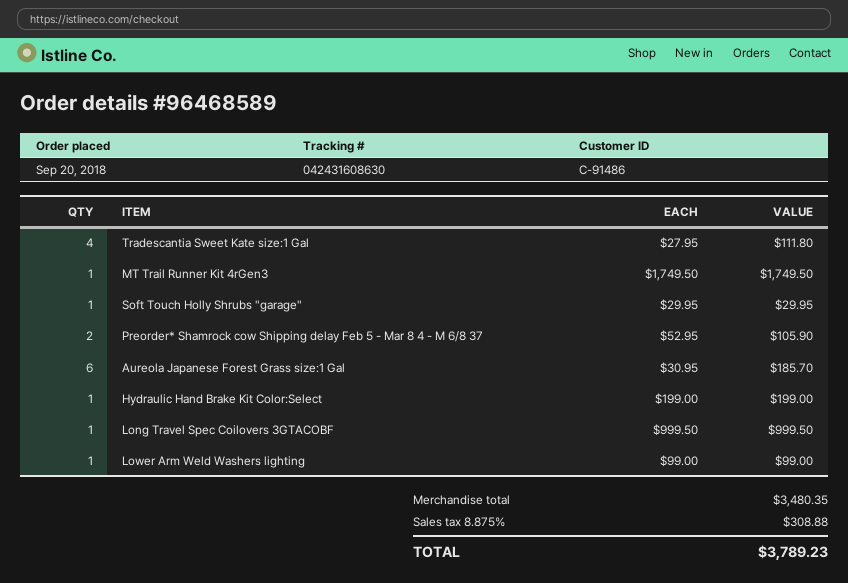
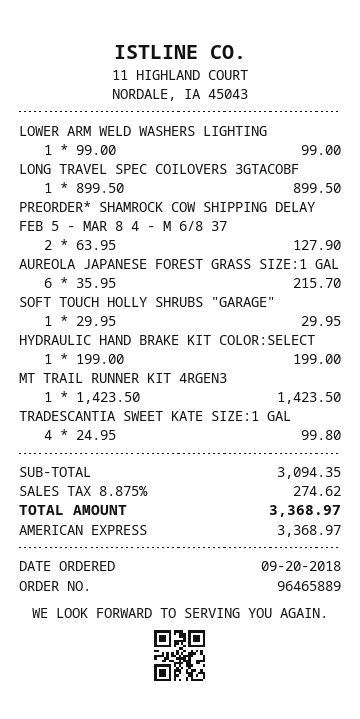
order number: 96468589 -> 96465889
Tradescantia Sweet Kate size:1 Gal: 4 x 27.95 = 111.80 -> 4 x 24.95 = 99.80
MT Trail Runner Kit 4rGen3: 1 x 1749.50 = 1749.50 -> 1 x 1423.50 = 1423.50
Preorder* Shamrock cow Shipping delay Feb 5 - Mar 8 4 - M 6/8 37: 2 x 52.95 = 105.90 -> 2 x 63.95 = 127.90
Aureola Japanese Forest Grass size:1 Gal: 6 x 30.95 = 185.70 -> 6 x 35.95 = 215.70
Long Travel Spec Coilovers 3GTACOBF: 1 x 999.50 = 999.50 -> 1 x 899.50 = 899.50
subtotal: 3480.35 -> 3094.35
tax: 8.875% = 308.88 -> 8.875% = 274.62
total: 3789.23 -> 3368.97

